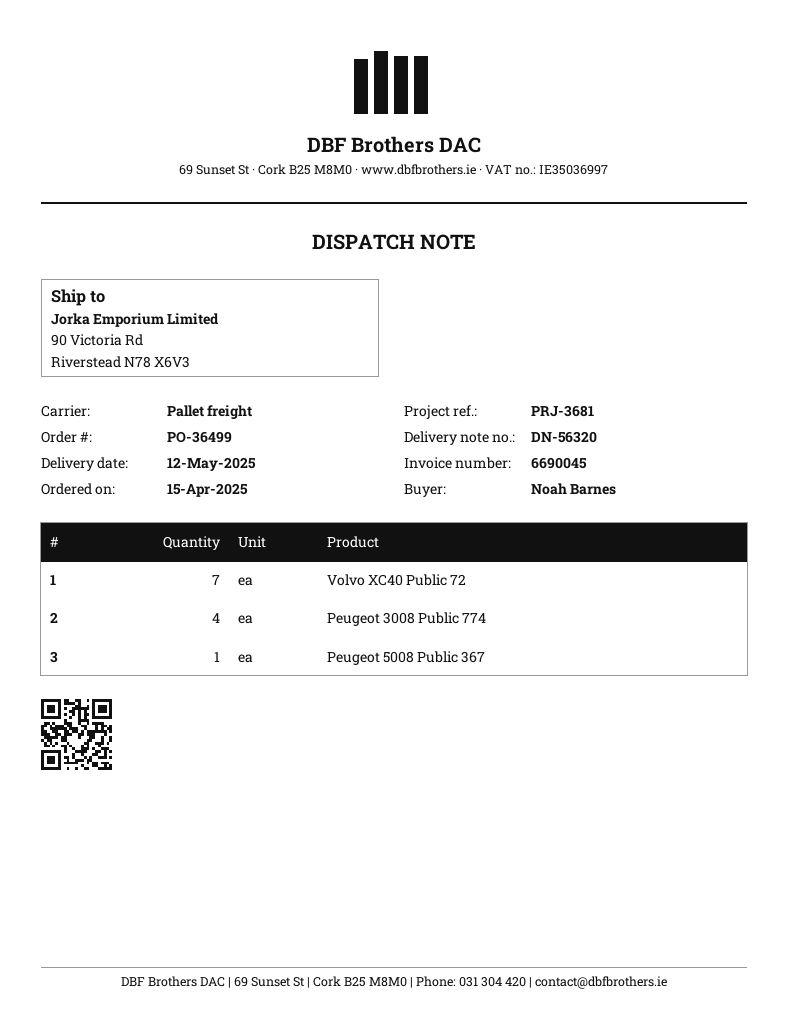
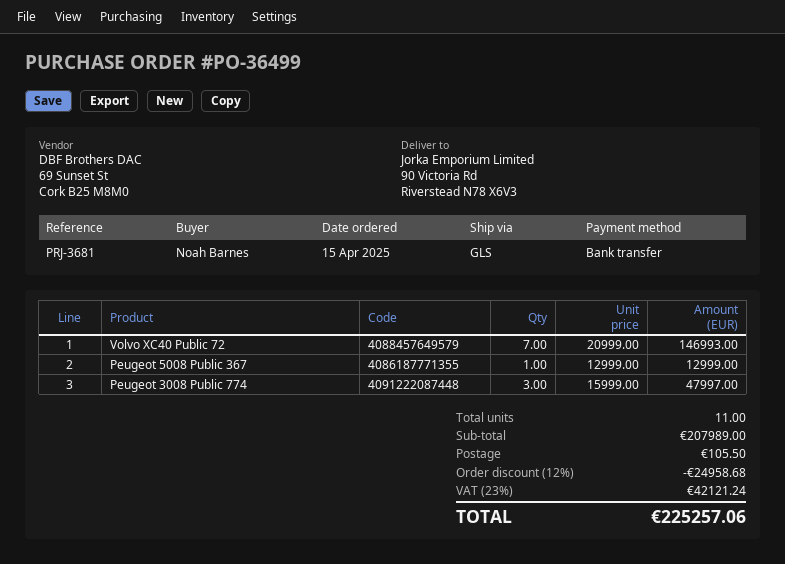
shipping method: pallet freight -> GLS
Peugeot 3008 Public 774: 4 -> 3

